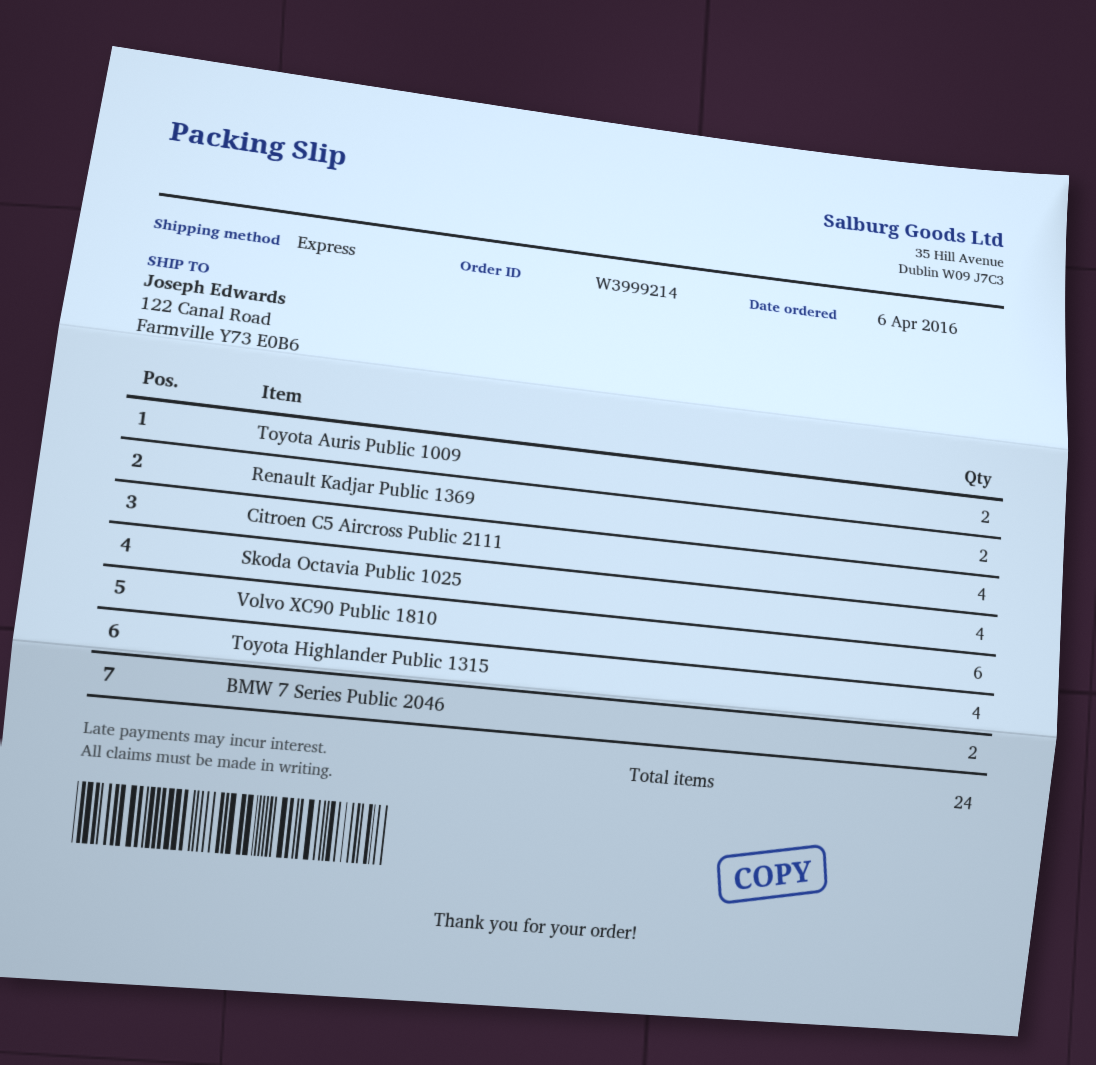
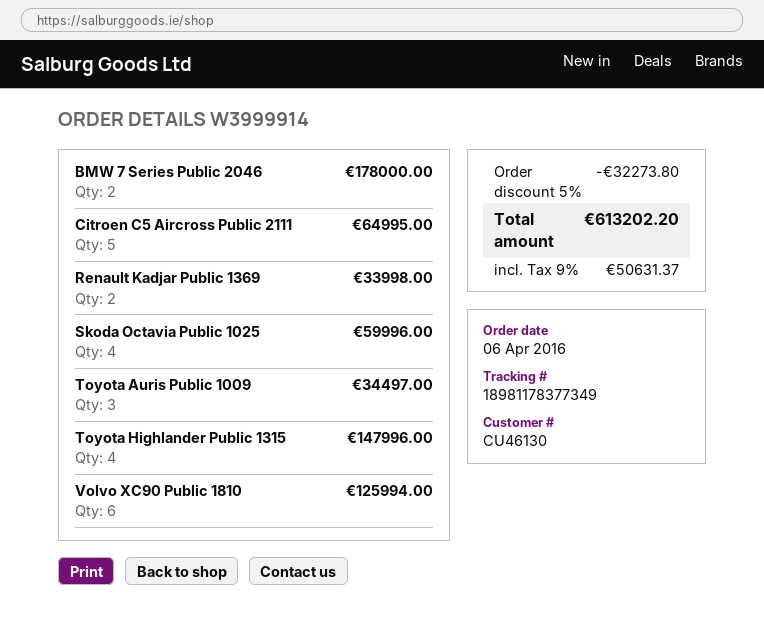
order number: W3999214 -> W3999914
Toyota Auris Public 1009: 2 -> 3
Citroen C5 Aircross Public 2111: 4 -> 5

